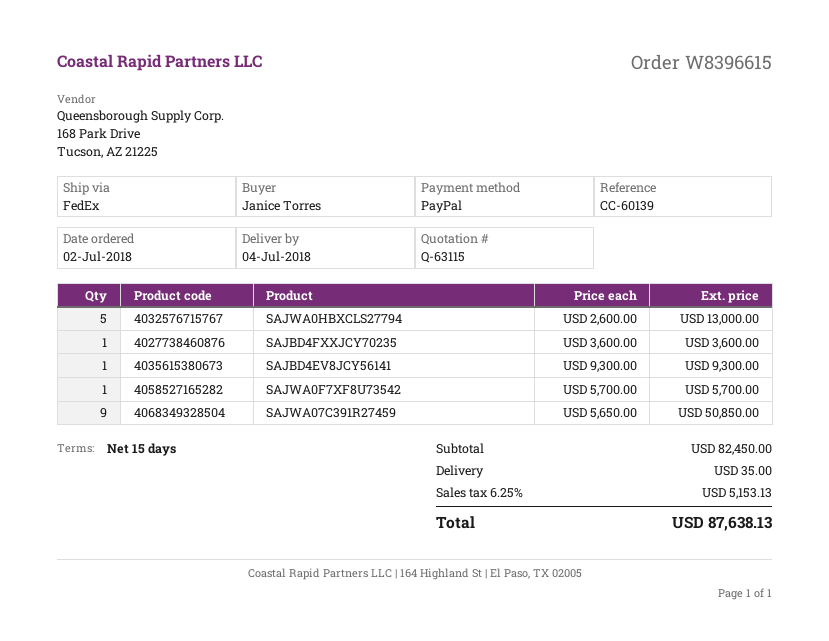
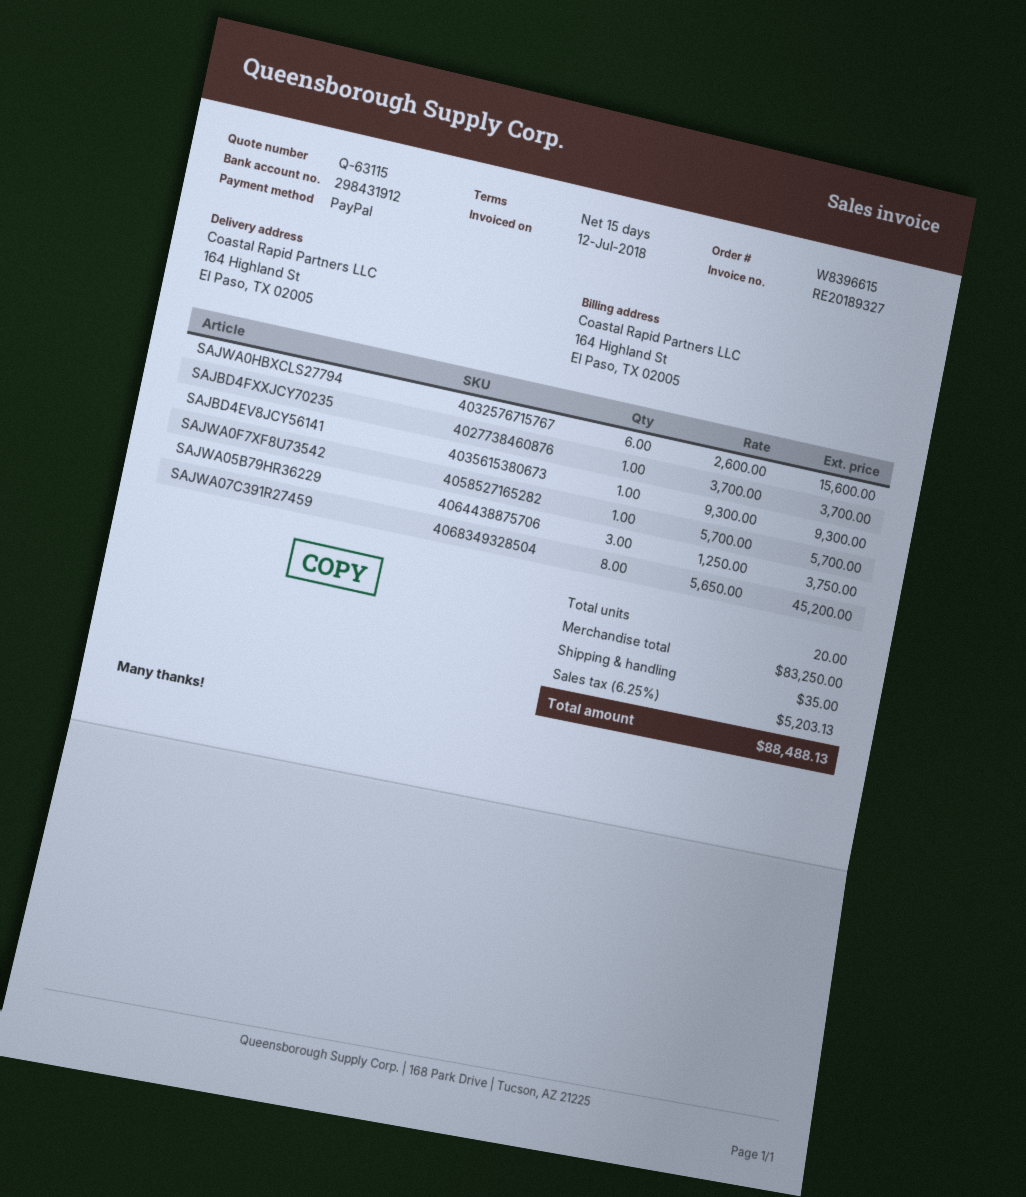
SAJWA0HBXCLS27794: 5 x 2600.00 = 13000.00 -> 6 x 2600.00 = 15600.00
SAJBD4FXXJCY70235: 1 x 3600.00 = 3600.00 -> 1 x 3700.00 = 3700.00
SAJWA07C391R27459: 9 x 5650.00 = 50850.00 -> 8 x 5650.00 = 45200.00
SAJWA05B79HR36229: none -> 3 x 1250.00 = 3750.00
subtotal: 82450.00 -> 83250.00
tax: 6.25% = 5153.13 -> 6.25% = 5203.13
total: 87638.13 -> 88488.13

